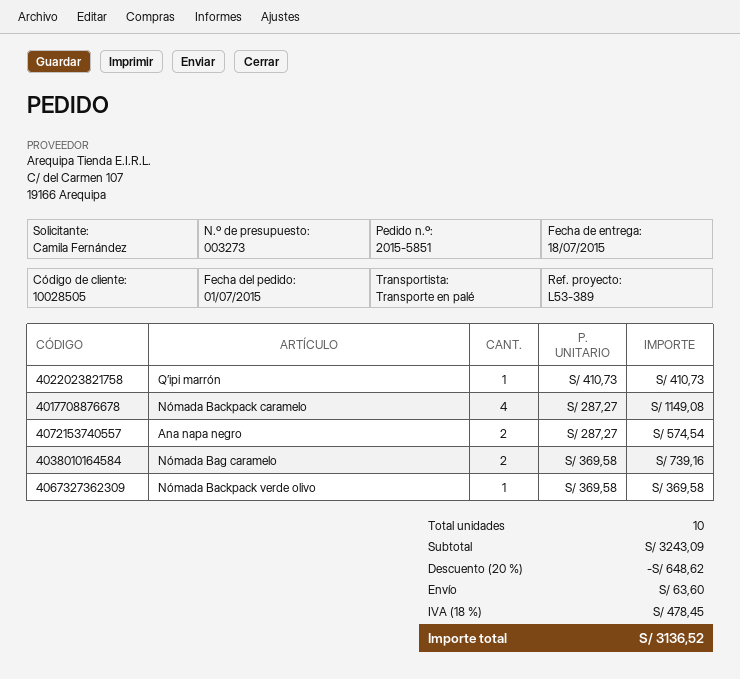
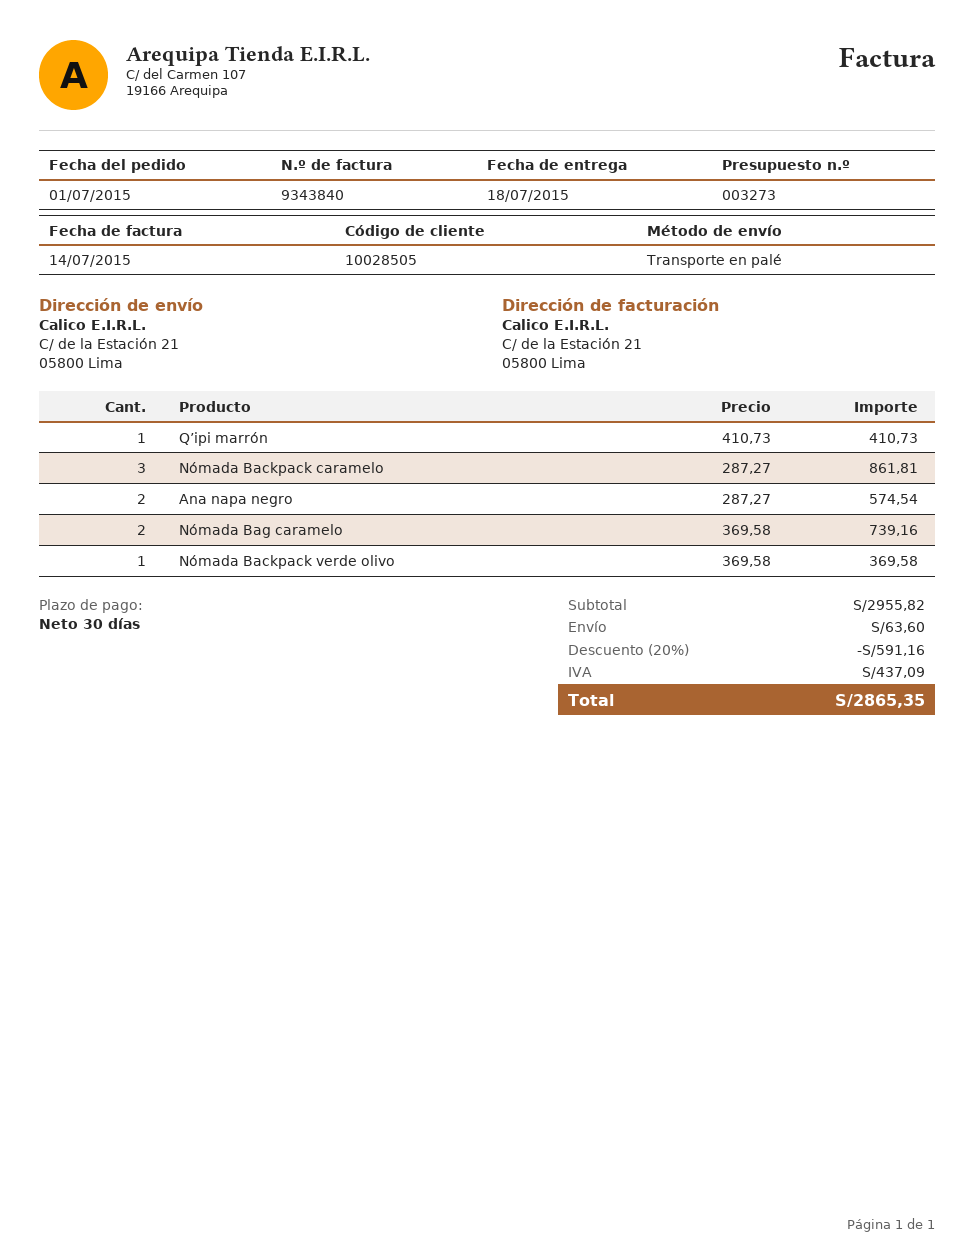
Nómada Backpack caramelo: 4 x 287.27 = 1149.08 -> 3 x 287.27 = 861.81
subtotal: 3243.09 -> 2955.82
discount: 20% = 648.62 -> 20% = 591.16
tax: 478.45 -> 437.09
total: 3136.52 -> 2865.35

